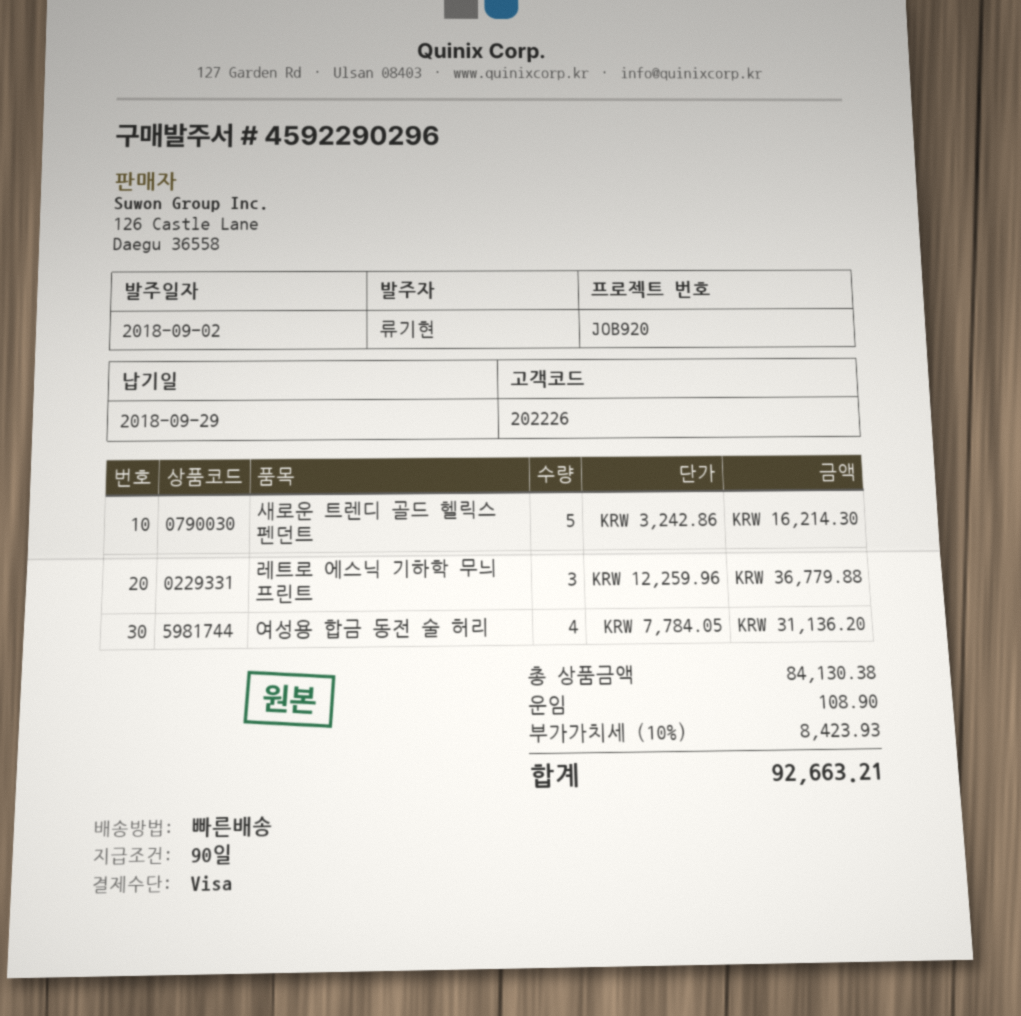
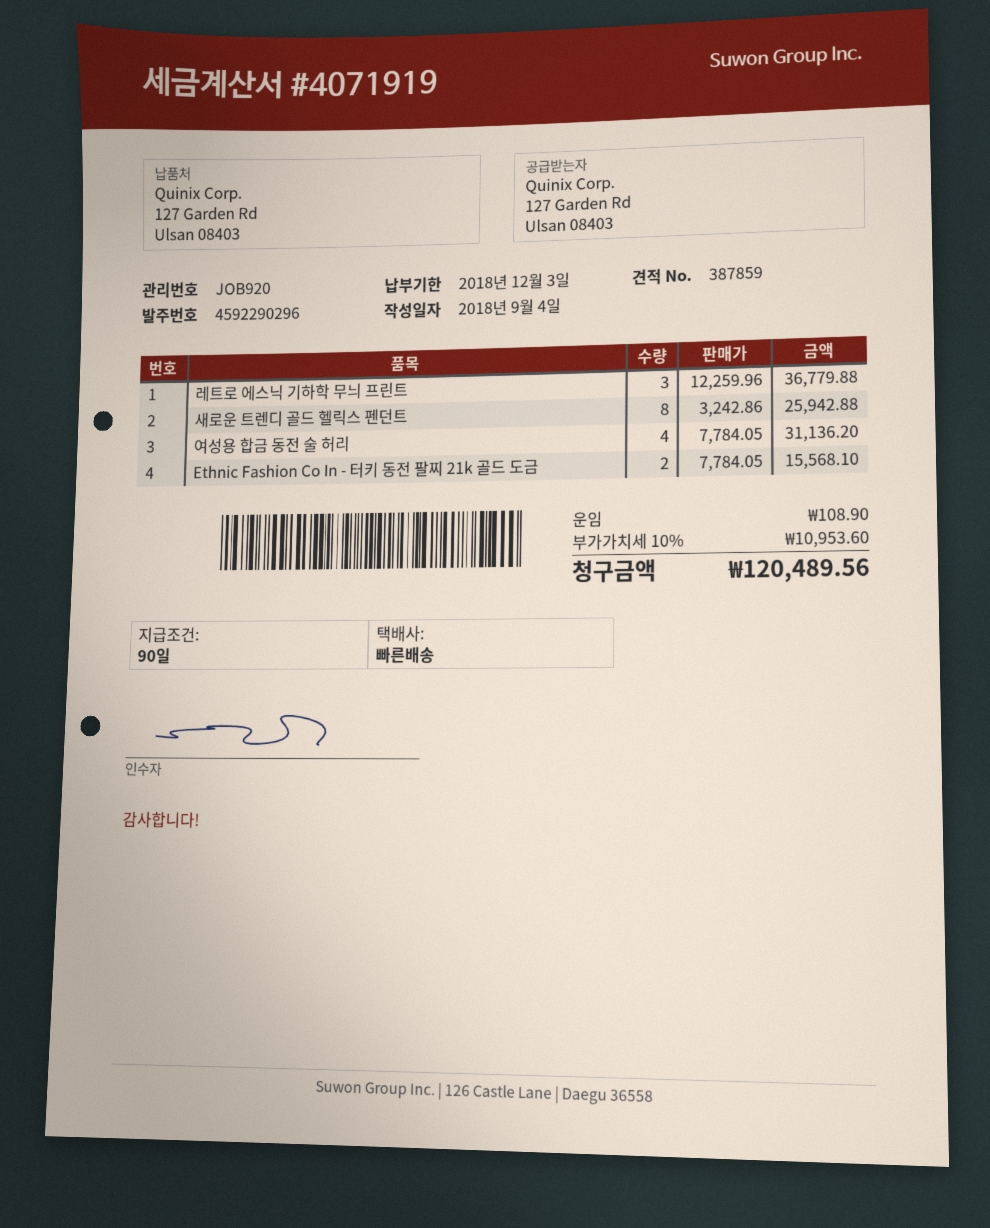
새로운 트렌디 골드 헬릭스 펜던트: 5 x 3242.86 = 16214.30 -> 8 x 3242.86 = 25942.88
Ethnic Fashion Co In - 터키 동전 팔찌 21k 골드 도금: none -> 2 x 7784.05 = 15568.10
tax: 10% = 8423.93 -> 10% = 10953.60
total: 92663.21 -> 120489.56

